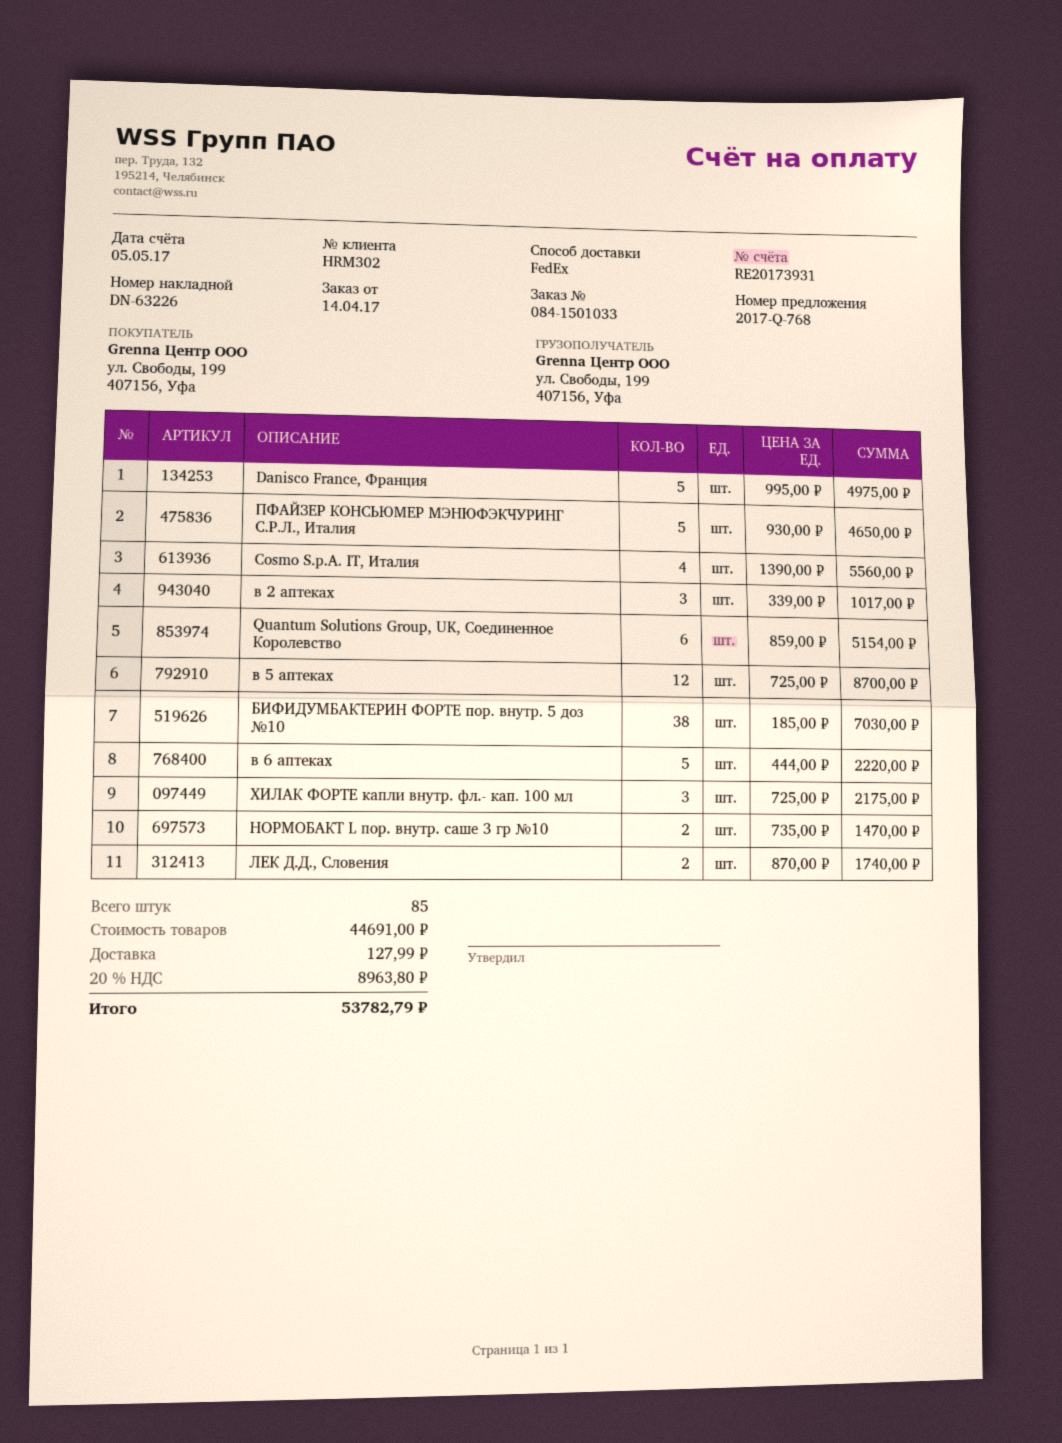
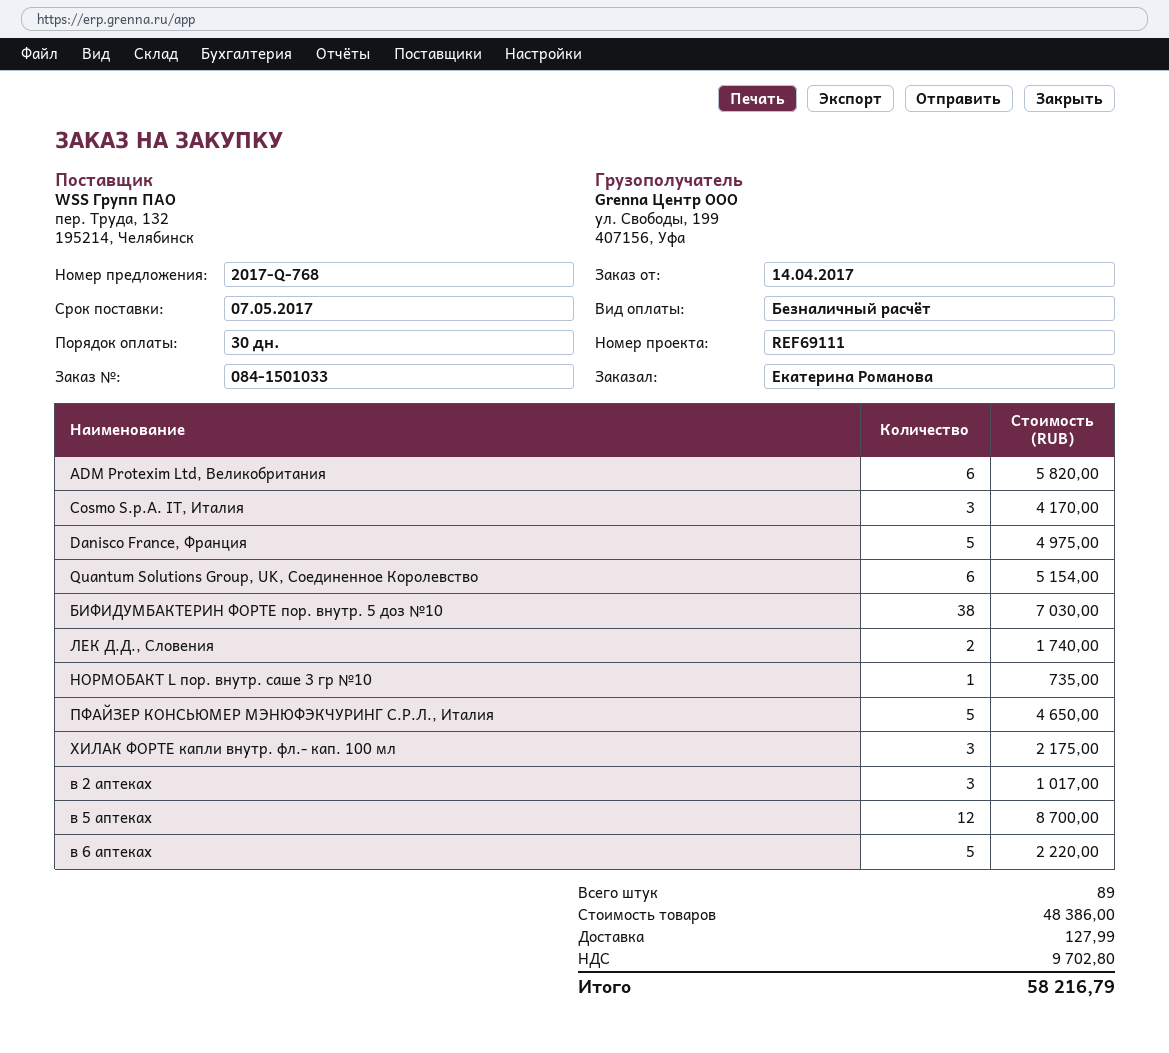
Cosmo S.p.A. IT, Италия: 4 for 5560.00 -> 3 for 4170.00
НОРМОБАКТ L пор. внутр. саше 3 гр №10: 2 for 1470.00 -> 1 for 735.00
ADM Protexim Ltd, Великобритания: none -> 6 for 5820.00
total quantity: 85 -> 89
subtotal: 44691.00 -> 48386.00
tax: 8963.80 -> 9702.80
total: 53782.79 -> 58216.79

